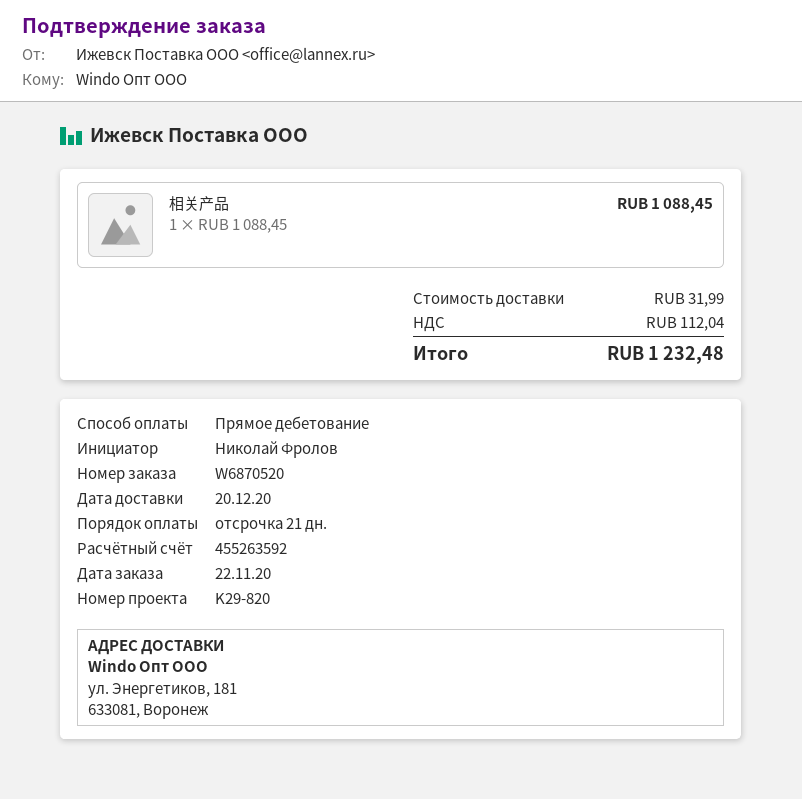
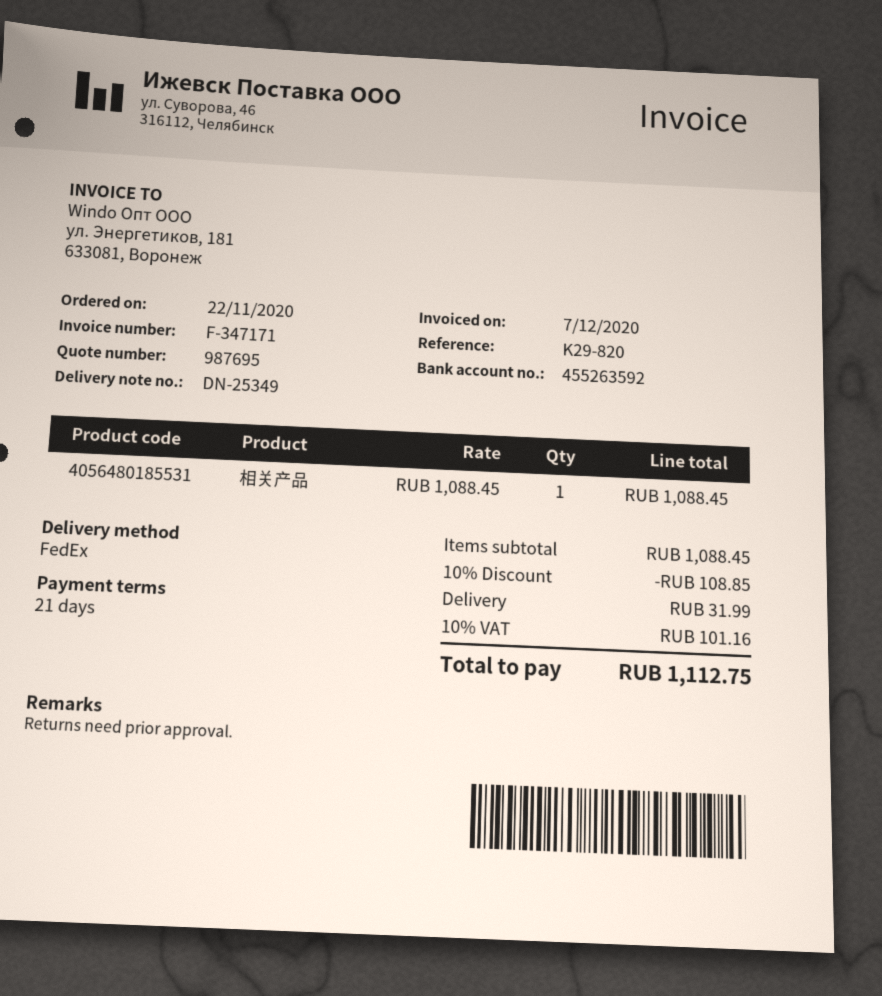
discount: none -> 10% = 108.85
tax: 112.04 -> 101.16
total: 1232.48 -> 1112.75

